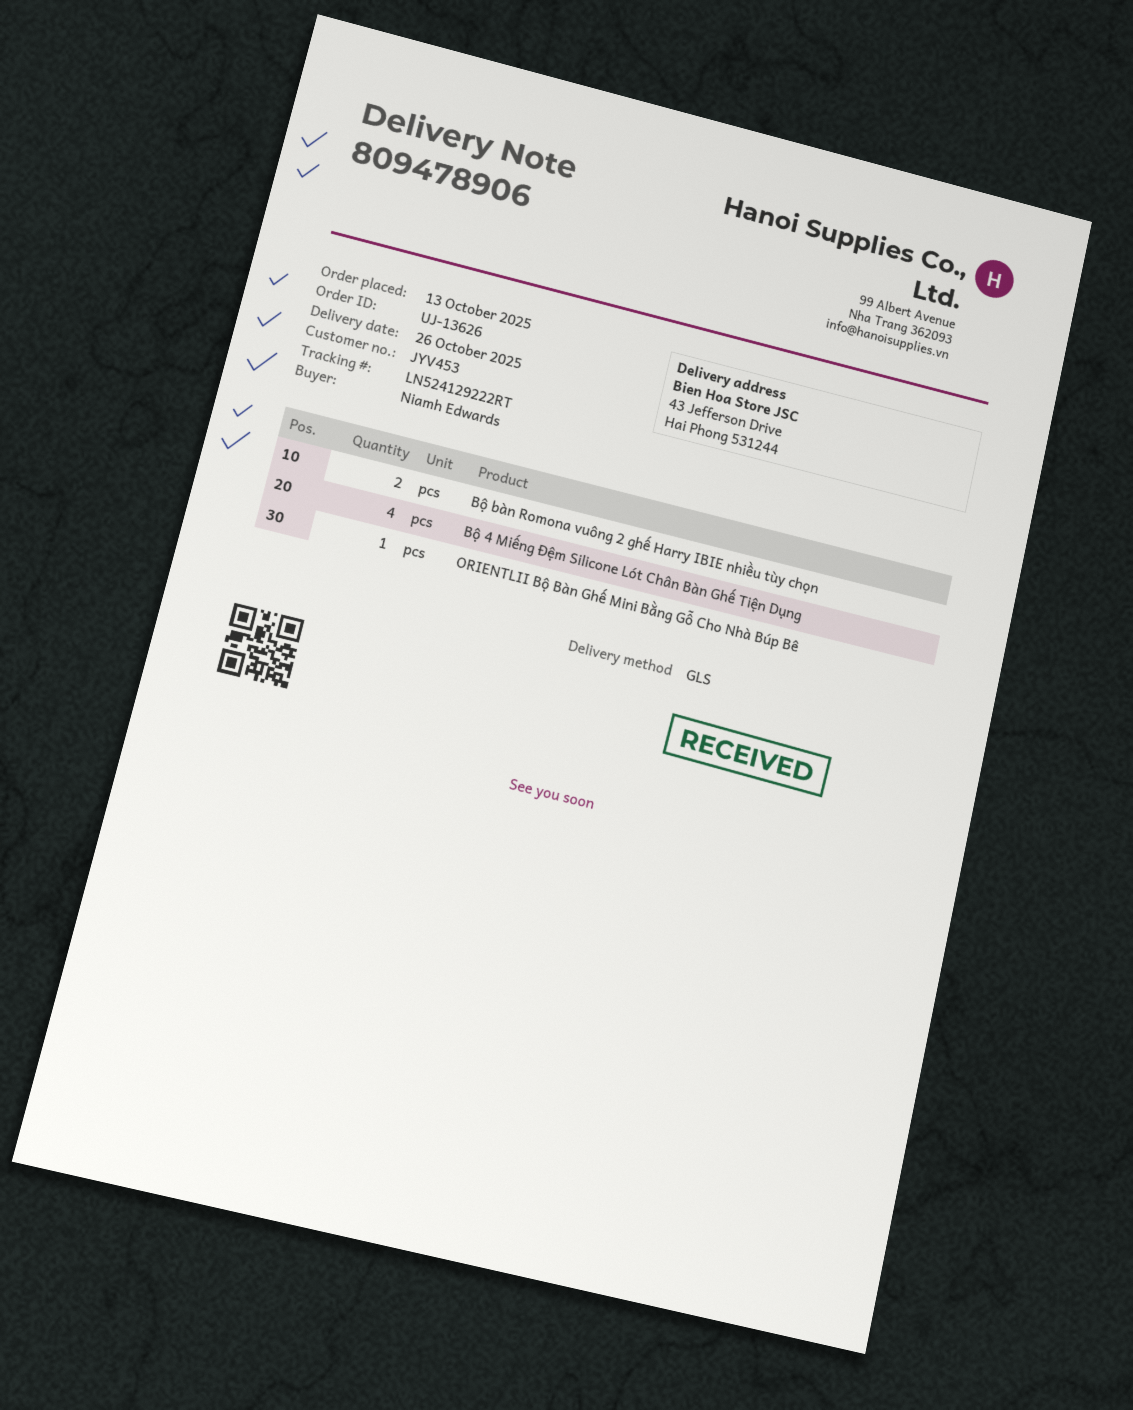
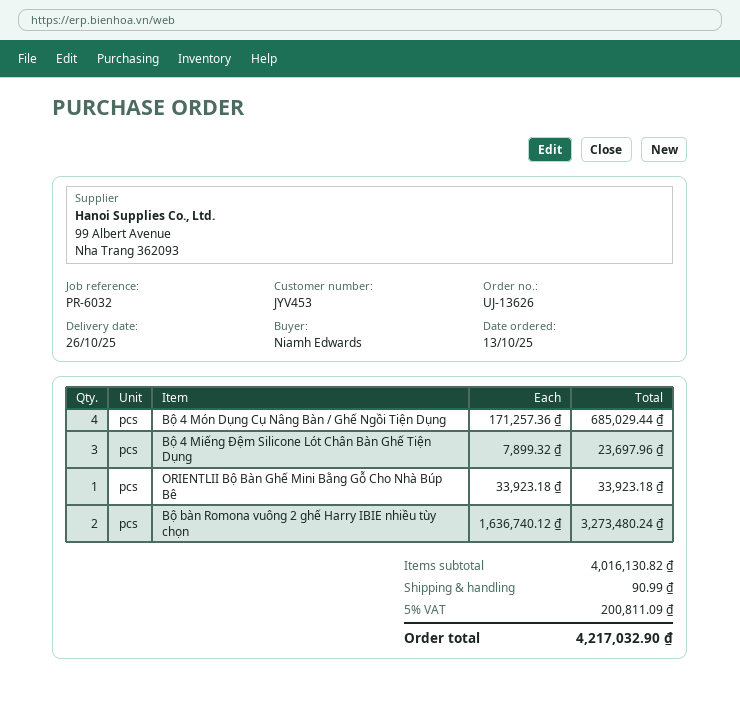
Bộ 4 Miếng Đệm Silicone Lót Chân Bàn Ghế Tiện Dụng: 4 -> 3
Bộ 4 Món Dụng Cụ Nâng Bàn / Ghế Ngồi Tiện Dụng: none -> 4

